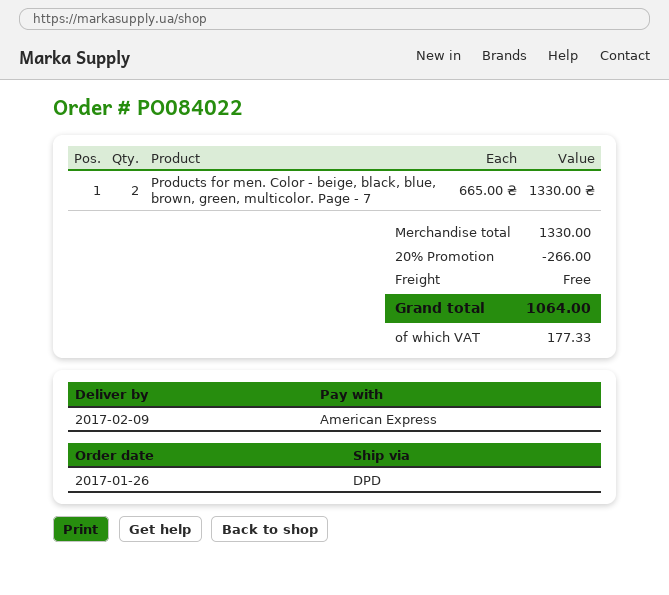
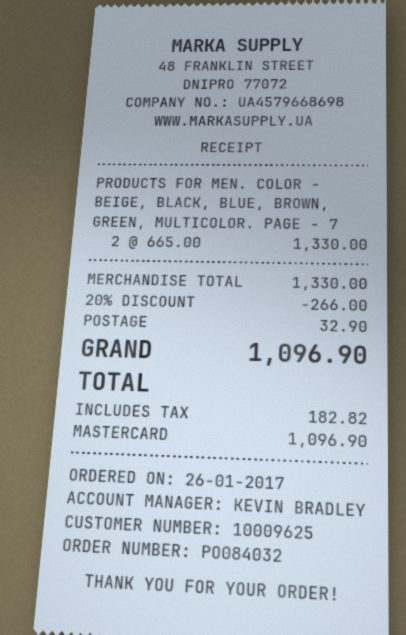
order number: PO084022 -> PO084032
payment method: American Express -> Mastercard
shipping: 0.00 -> 32.90
tax: 177.33 -> 182.82
total: 1064.00 -> 1096.90

